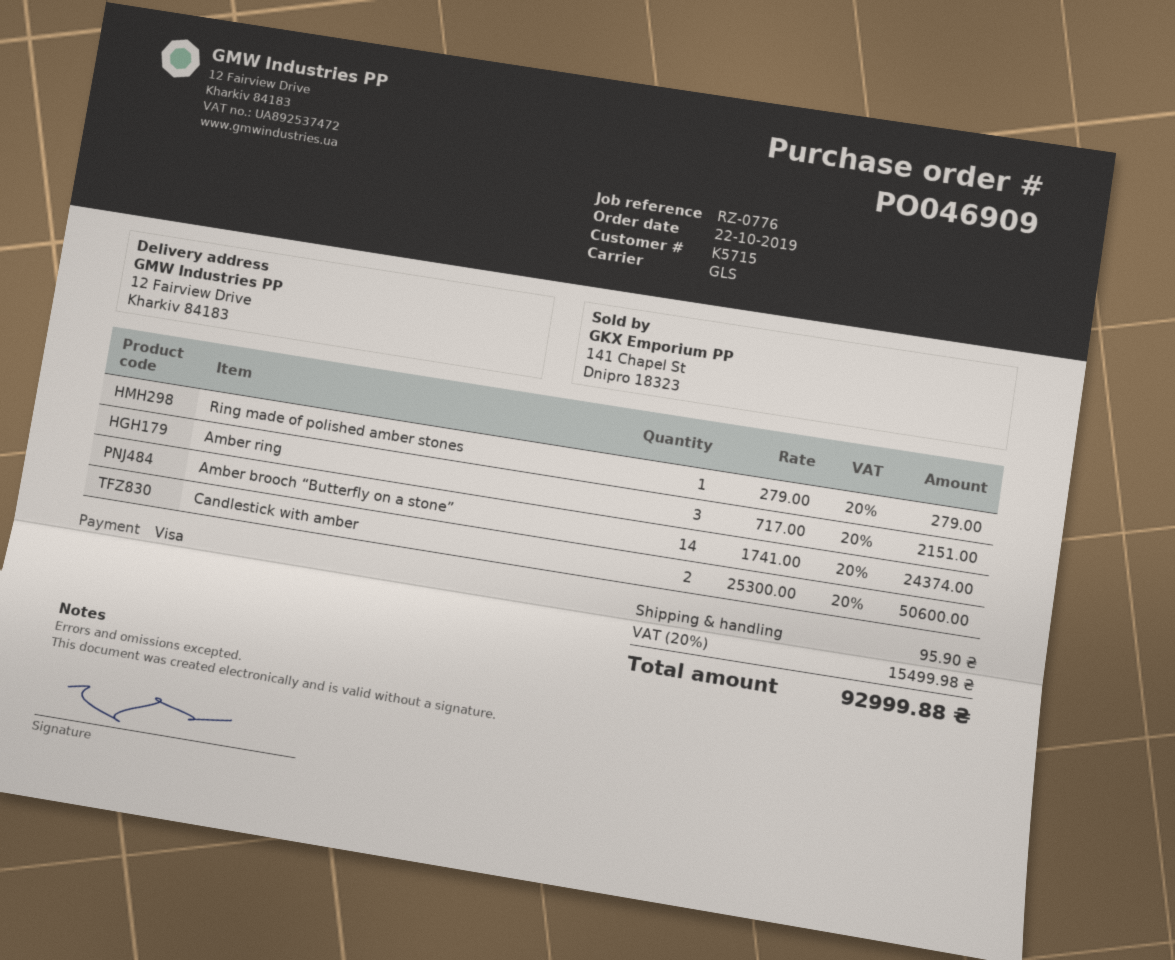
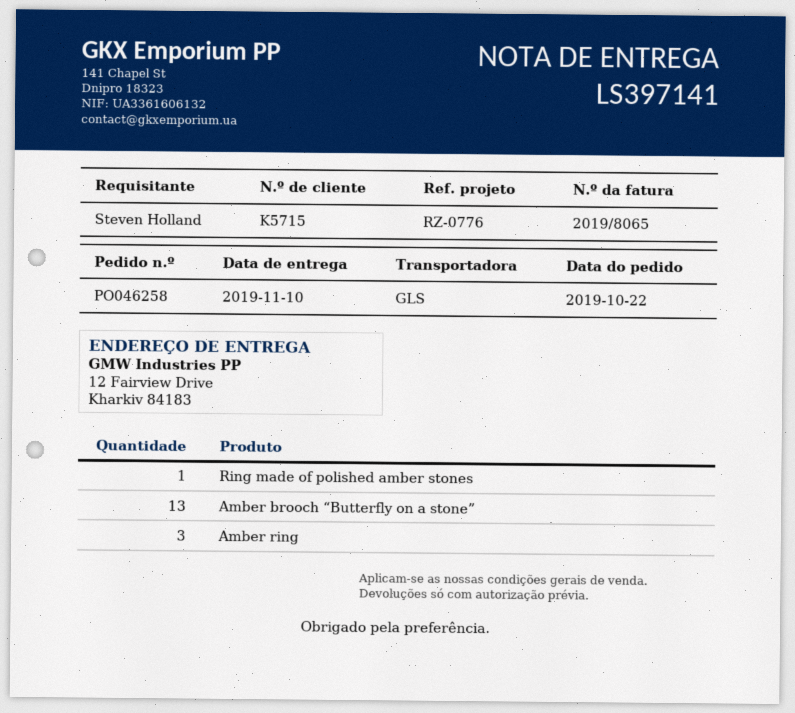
order number: PO046909 -> PO046258
Amber brooch “Butterfly on a stone”: 14 -> 13
Candlestick with amber: 2 -> none

